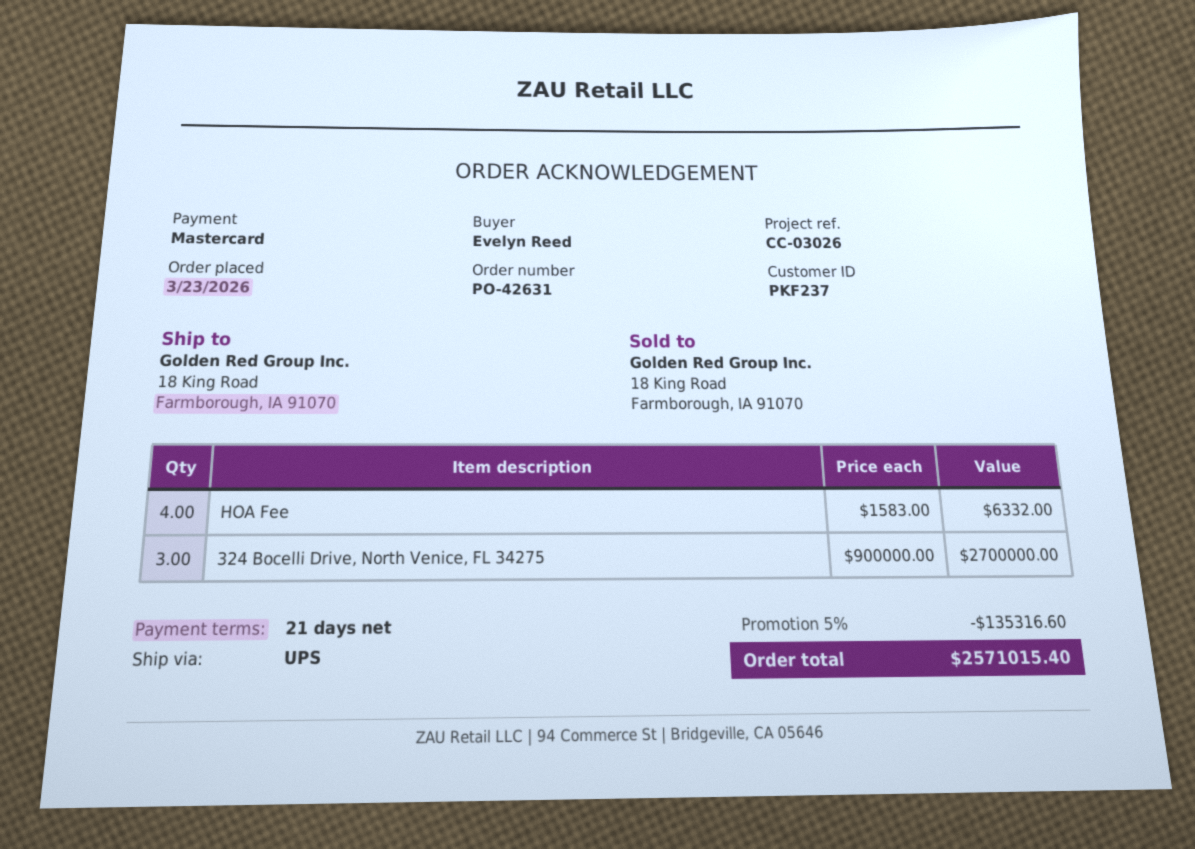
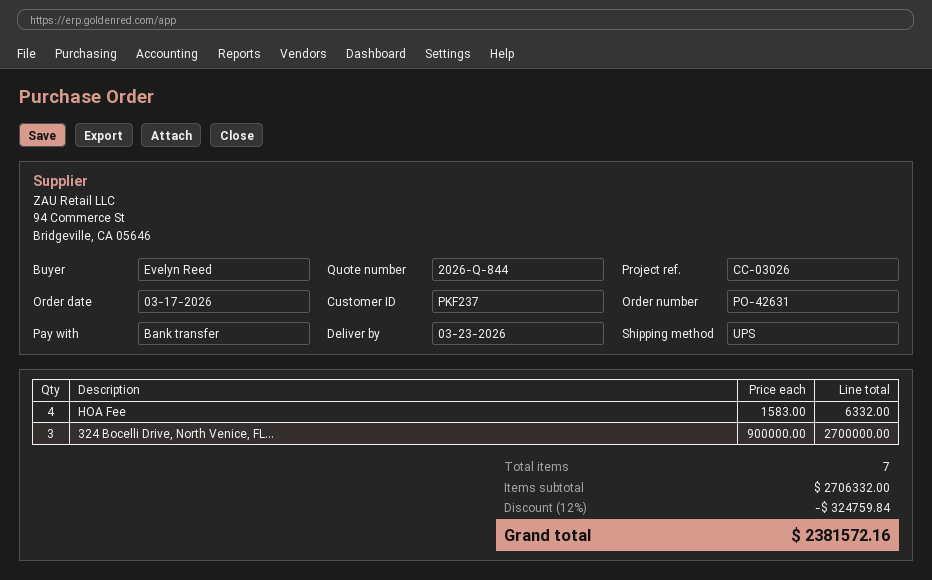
order date: 2026-03-23 -> 2026-03-17
payment method: Mastercard -> bank transfer
discount: 5% = 135316.60 -> 12% = 324759.84
total: 2571015.40 -> 2381572.16

